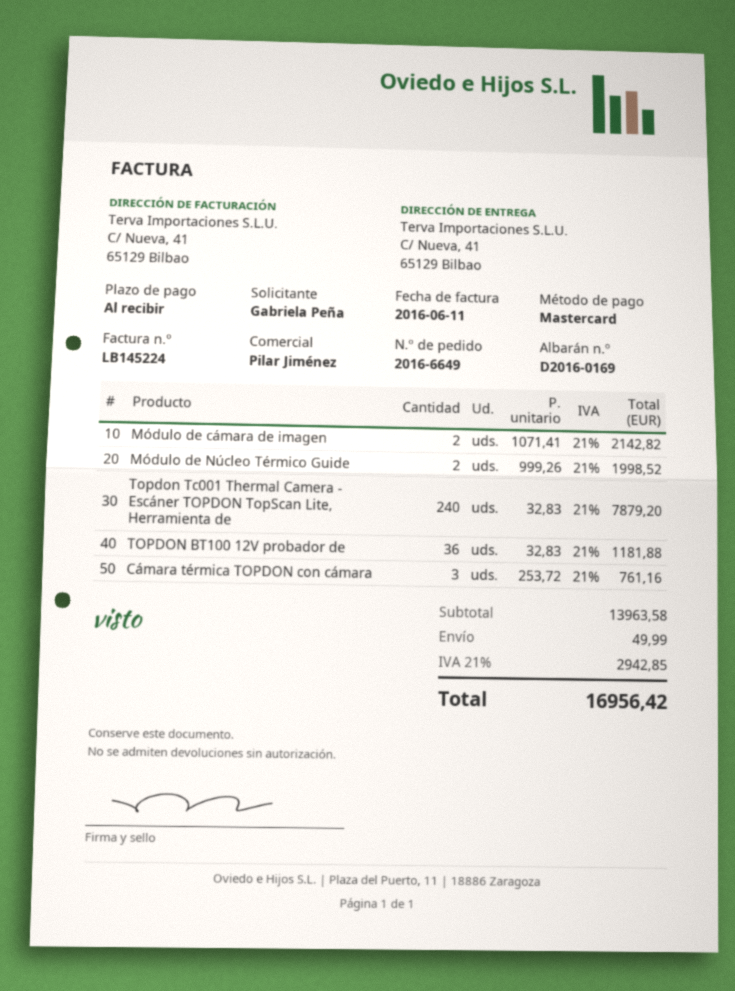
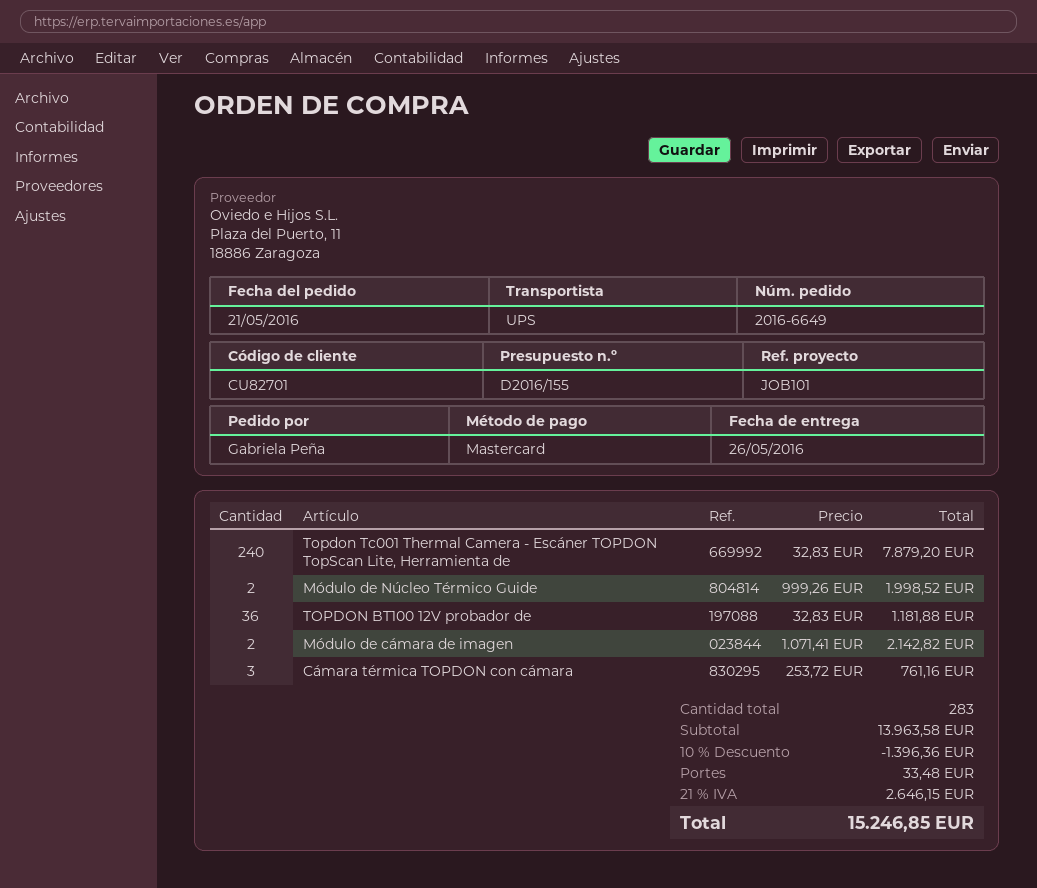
discount: none -> 10% = 1396.36
shipping: 49.99 -> 33.48
tax: 21% = 2942.85 -> 21% = 2646.15
total: 16956.42 -> 15246.85

